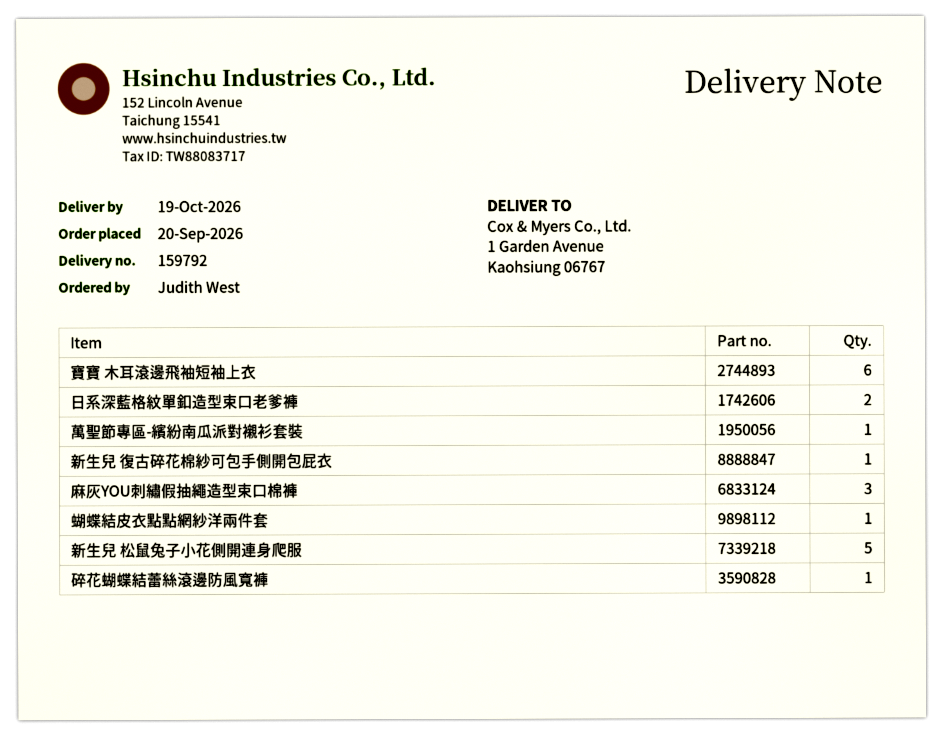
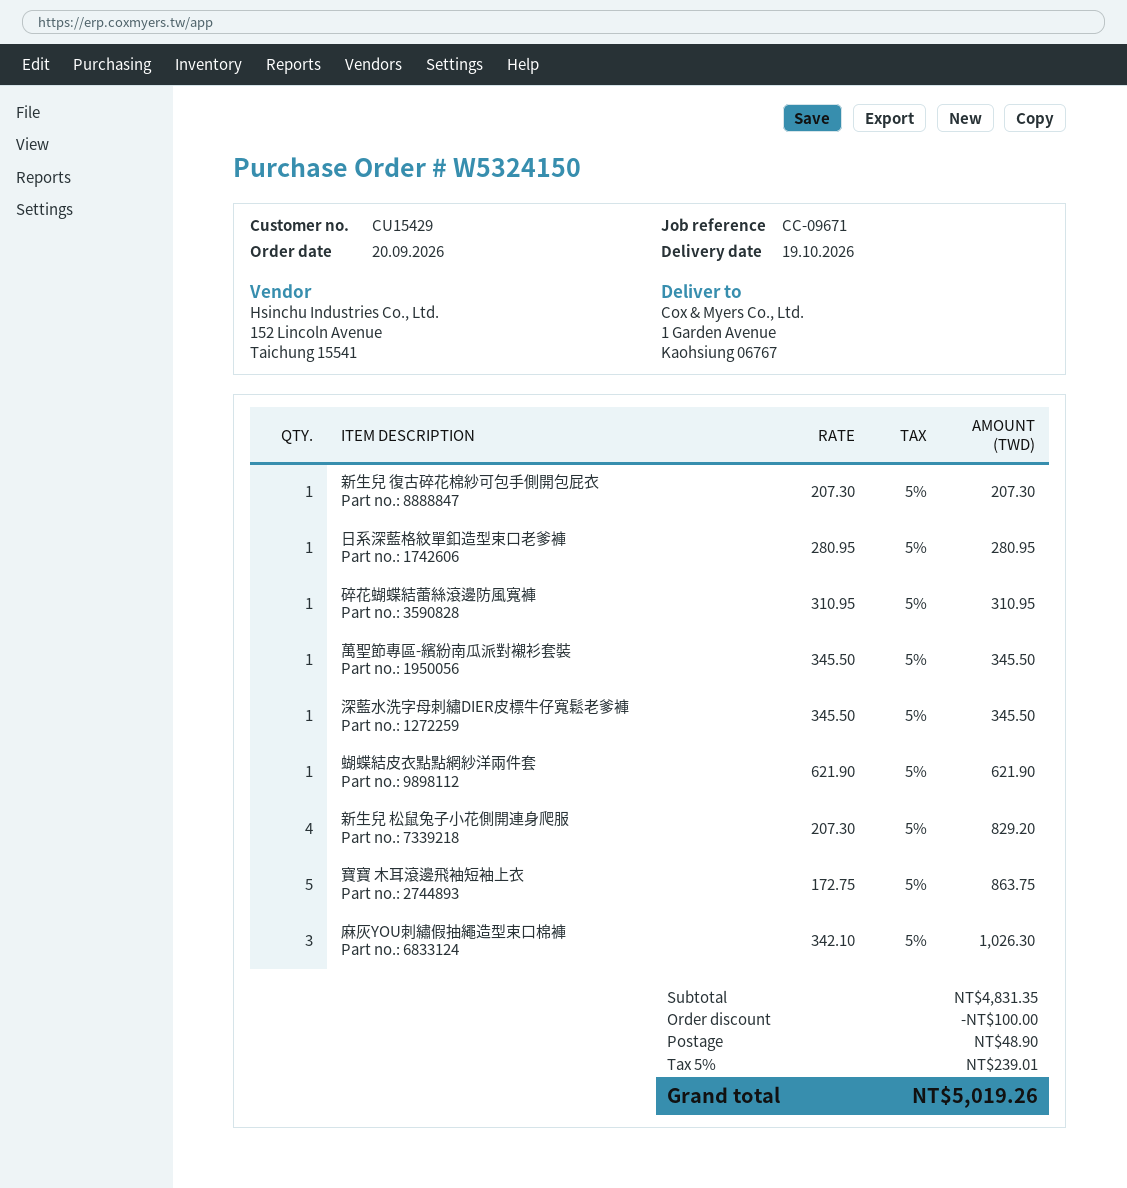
寶寶 木耳滾邊飛袖短袖上衣: 6 -> 5
日系深藍格紋單釦造型束口老爹褲: 2 -> 1
新生兒 松鼠兔子小花側開連身爬服: 5 -> 4
深藍水洗字母刺繡DIER皮標牛仔寬鬆老爹褲: none -> 1

